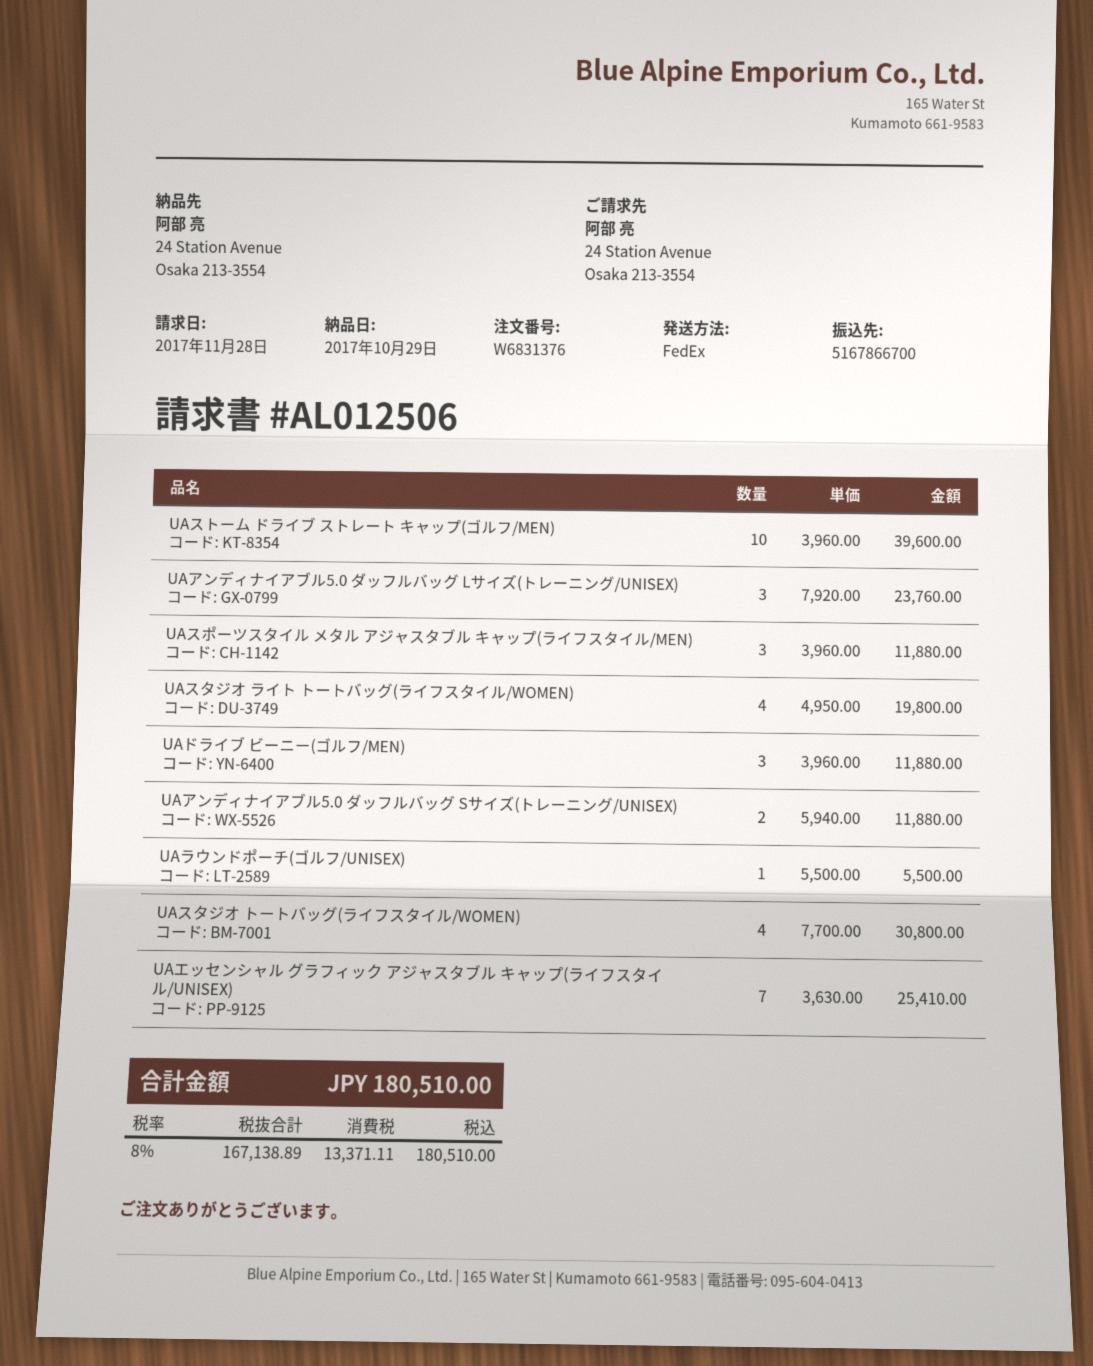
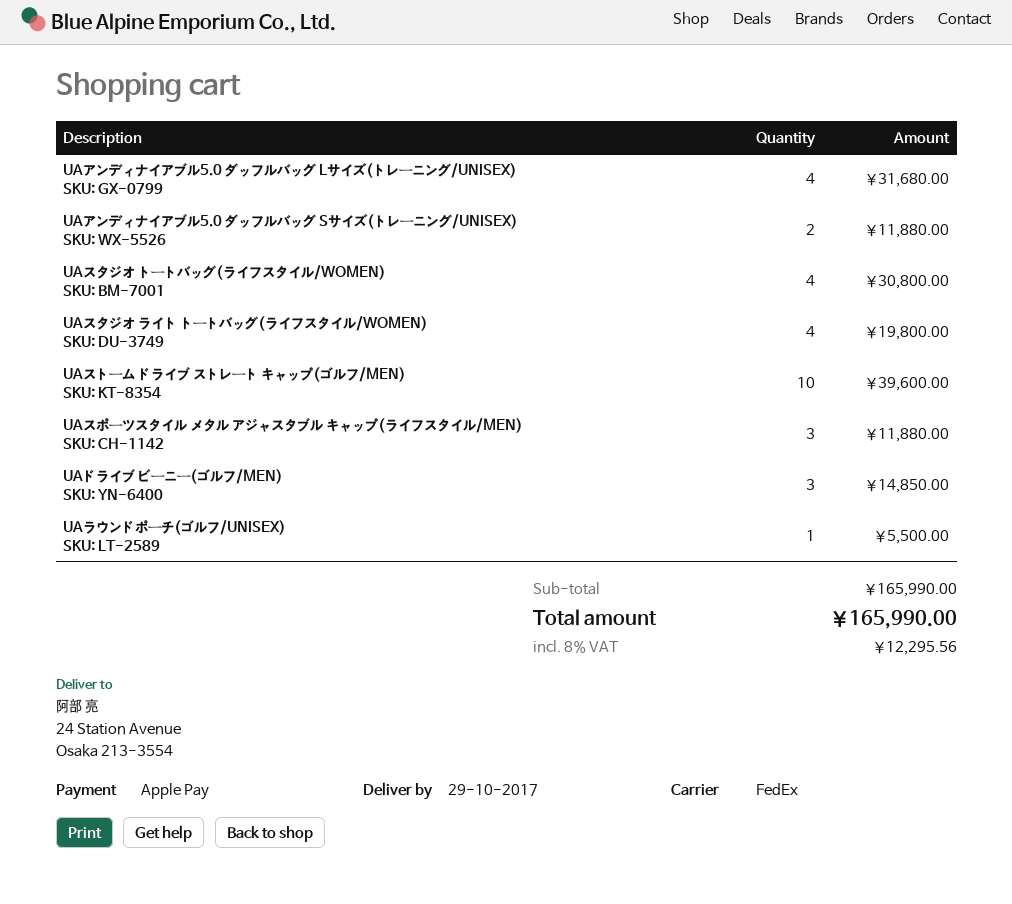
UAアンディナイアブル5.0 ダッフルバッグ Lサイズ(トレーニング/UNISEX): 3 for 23760.00 -> 4 for 31680.00
UAドライブ ビーニー(ゴルフ/MEN): 3 for 11880.00 -> 3 for 14850.00
UAエッセンシャル グラフィック アジャスタブル キャップ(ライフスタイル/UNISEX): 7 for 25410.00 -> none
tax: 8% = 13371.11 -> 8% = 12295.56
total: 180510.00 -> 165990.00

